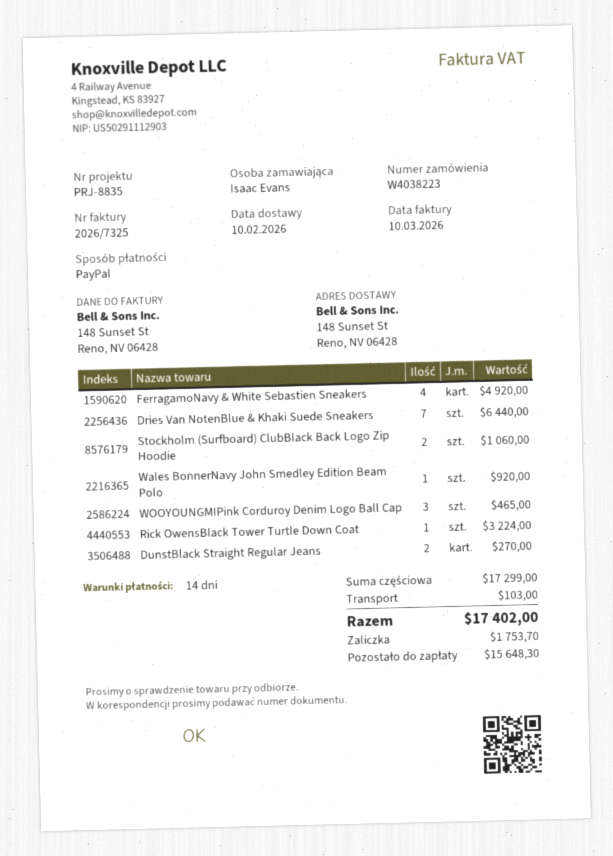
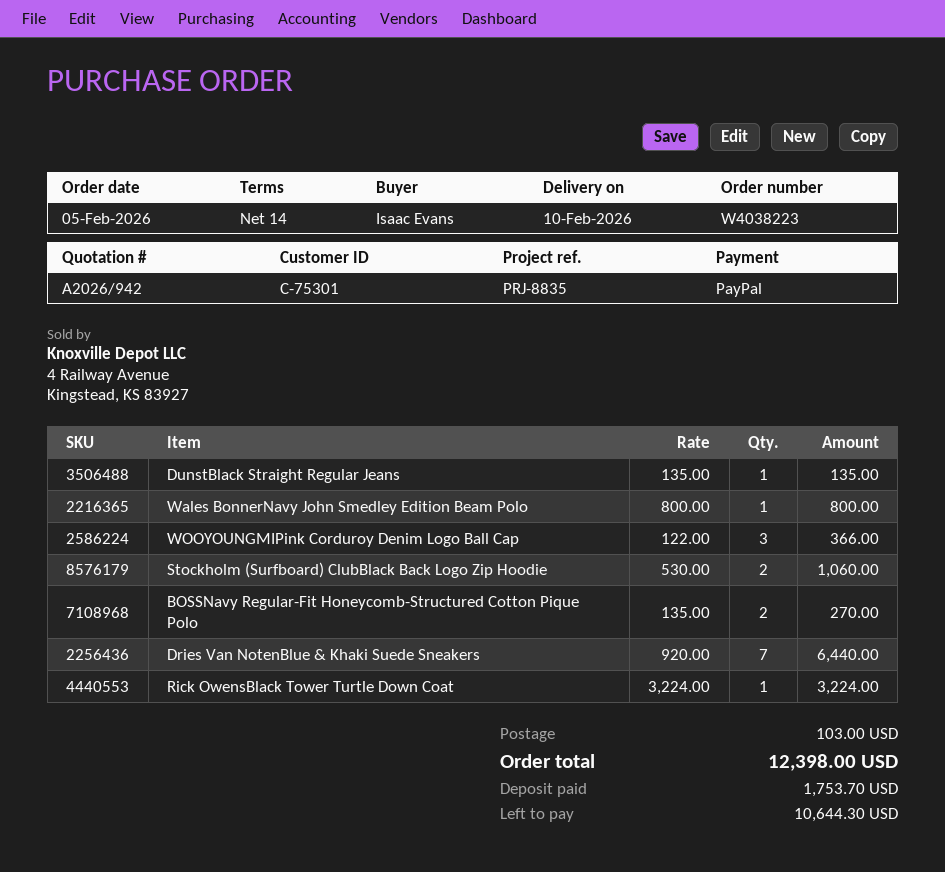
FerragamoNavy & White Sebastien Sneakers: 4 for 4920.00 -> none
Wales BonnerNavy John Smedley Edition Beam Polo: 1 for 920.00 -> 1 for 800.00
WOOYOUNGMIPink Corduroy Denim Logo Ball Cap: 3 for 465.00 -> 3 for 366.00
DunstBlack Straight Regular Jeans: 2 for 270.00 -> 1 for 135.00
BOSSNavy Regular-Fit Honeycomb-Structured Cotton Pique Polo: none -> 2 for 270.00
total: 17402.00 -> 12398.00
balance: 15648.30 -> 10644.30

